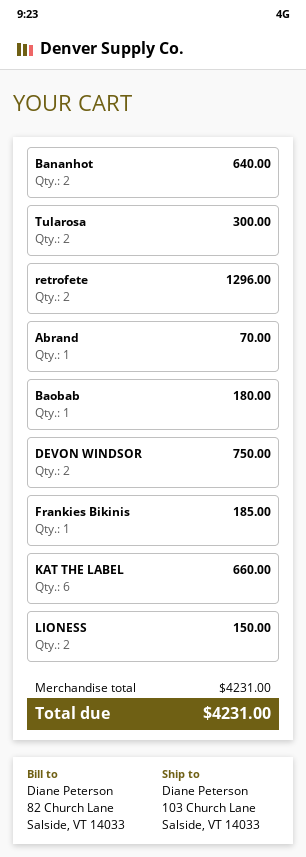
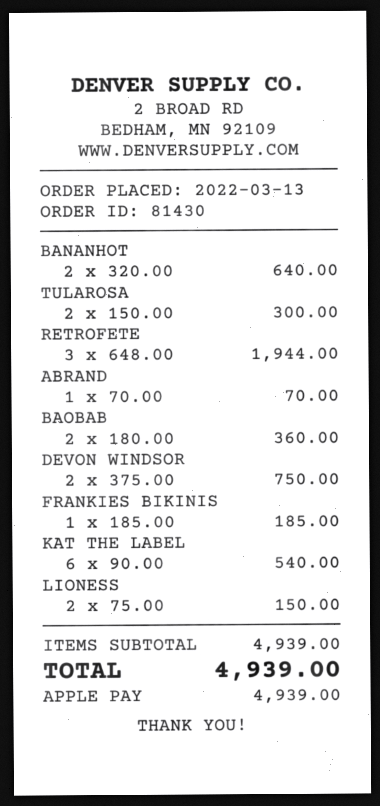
retrofete: 2 for 1296.00 -> 3 for 1944.00
Baobab: 1 for 180.00 -> 2 for 360.00
KAT THE LABEL: 6 for 660.00 -> 6 for 540.00
subtotal: 4231.00 -> 4939.00
total: 4231.00 -> 4939.00

